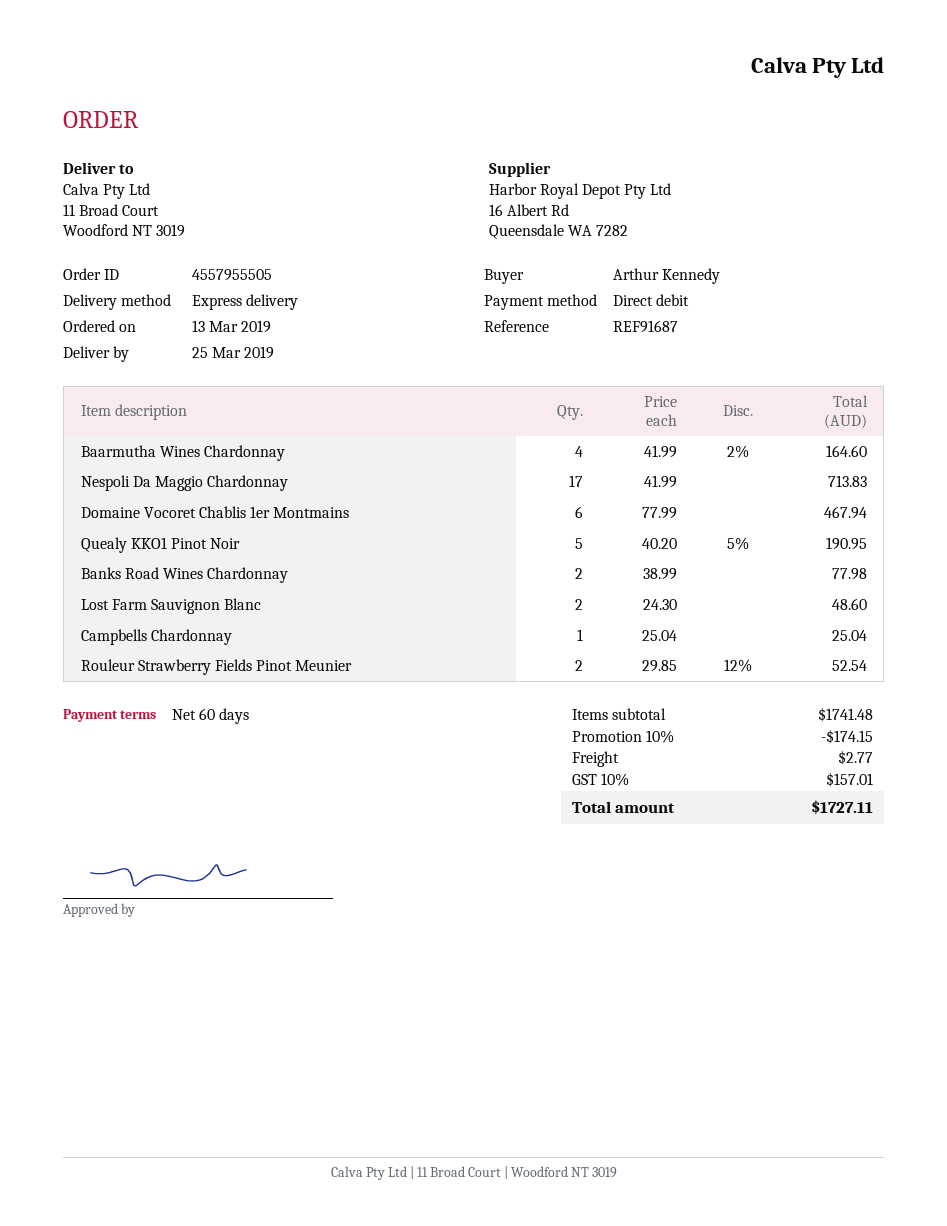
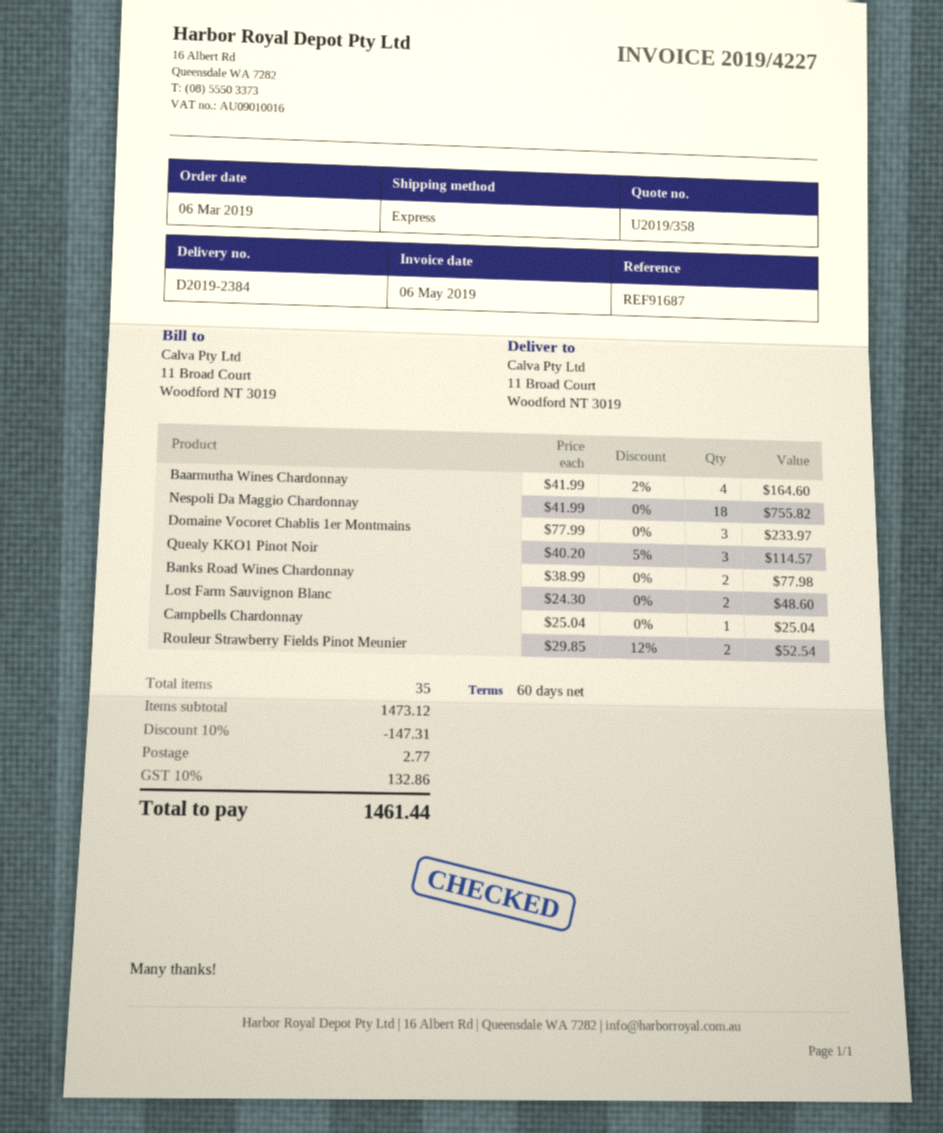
order date: 2019-03-13 -> 2019-03-06
Nespoli Da Maggio Chardonnay: 17 x 41.99 = 713.83 -> 18 x 41.99 = 755.82
Domaine Vocoret Chablis 1er Montmains: 6 x 77.99 = 467.94 -> 3 x 77.99 = 233.97
Quealy KKO1 Pinot Noir: 5 x 40.20 - 5% = 190.95 -> 3 x 40.20 - 5% = 114.57
subtotal: 1741.48 -> 1473.12
discount: 10% = 174.15 -> 10% = 147.31
tax: 10% = 157.01 -> 10% = 132.86
total: 1727.11 -> 1461.44

